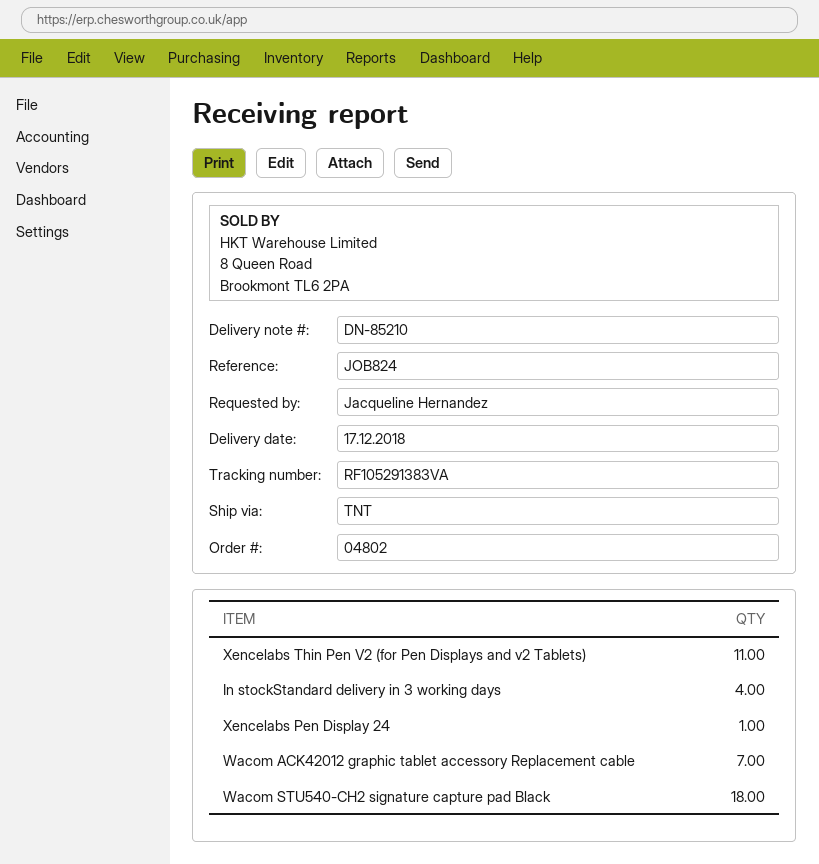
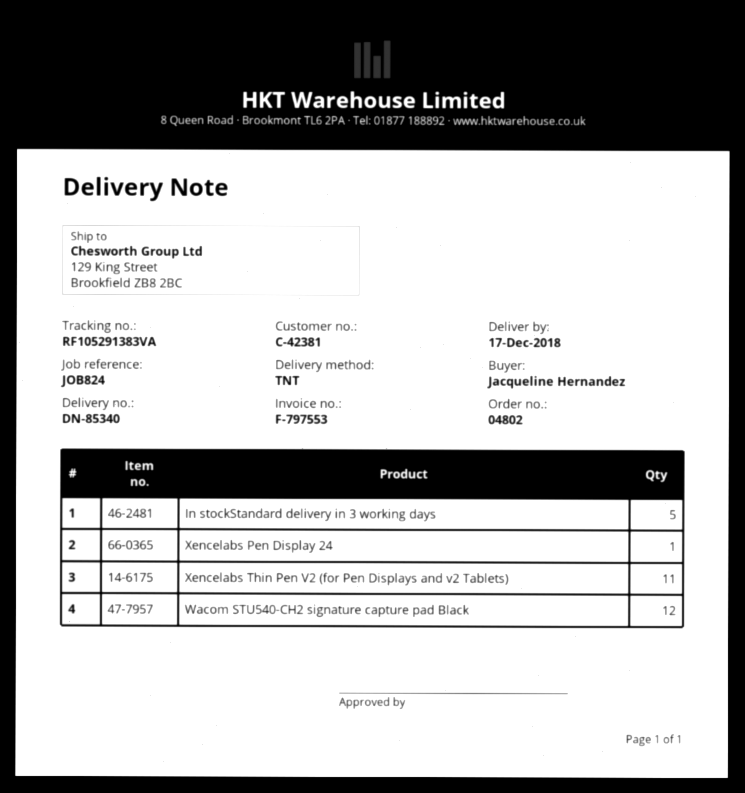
delivery note number: DN-85210 -> DN-85340
In stockStandard delivery in 3 working days: 4 -> 5
Wacom ACK42012 graphic tablet accessory Replacement cable: 7 -> none
Wacom STU540-CH2 signature capture pad Black: 18 -> 12

